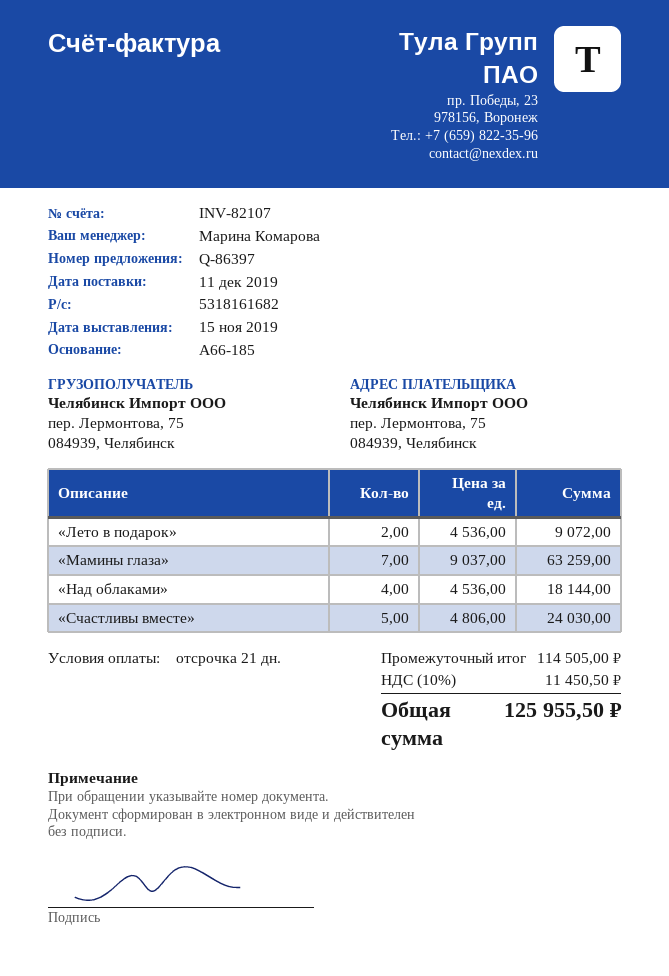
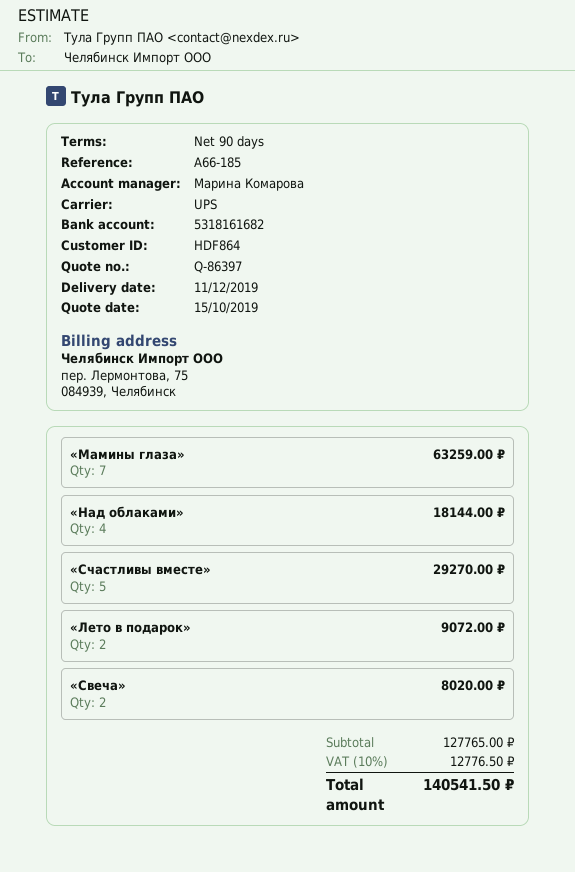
payment terms: 21 days -> 90 days
«Счастливы вместе»: 5 for 24030.00 -> 5 for 29270.00
«Свеча»: none -> 2 for 8020.00
subtotal: 114505.00 -> 127765.00
tax: 10% = 11450.50 -> 10% = 12776.50
total: 125955.50 -> 140541.50

